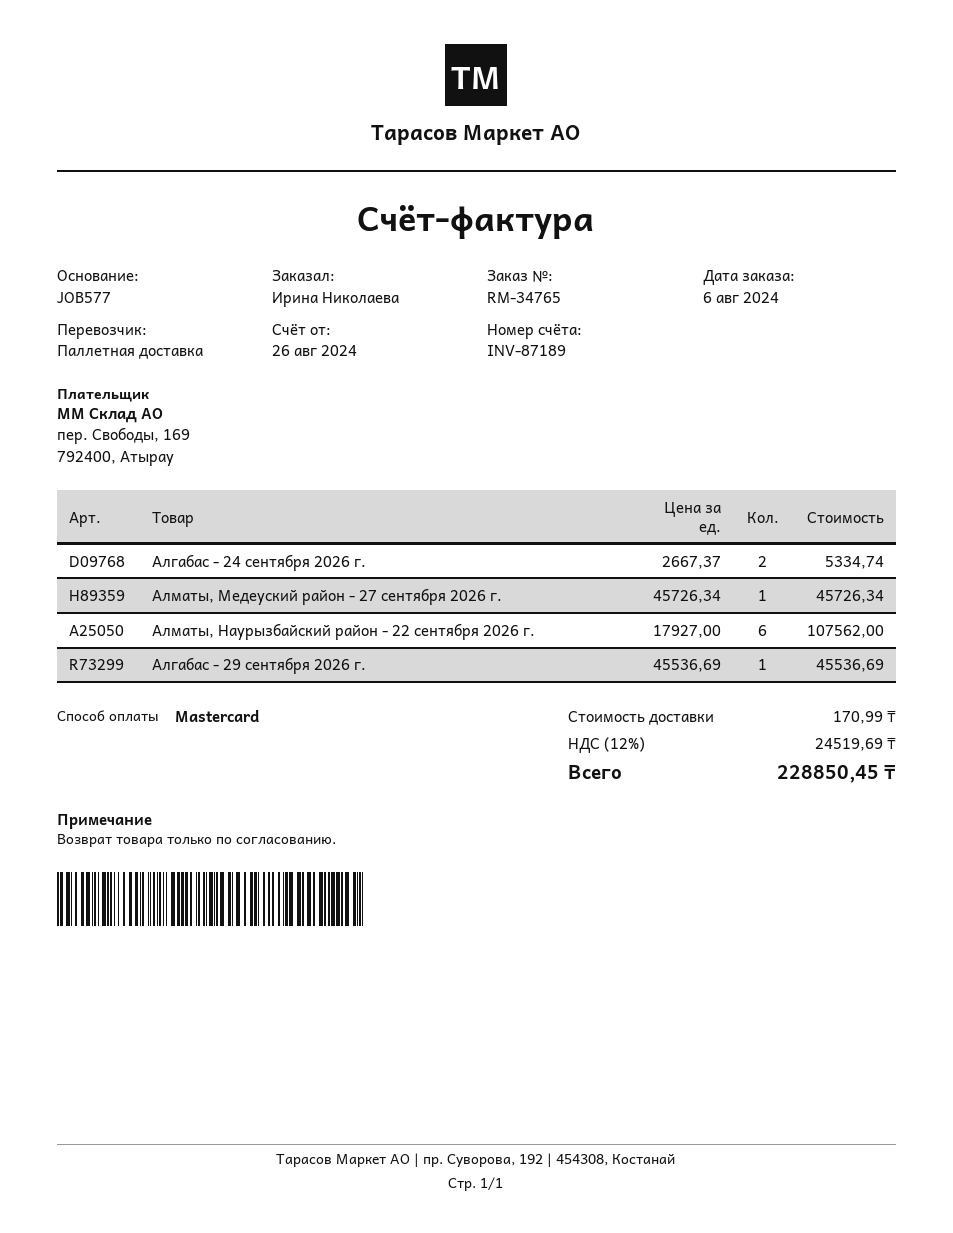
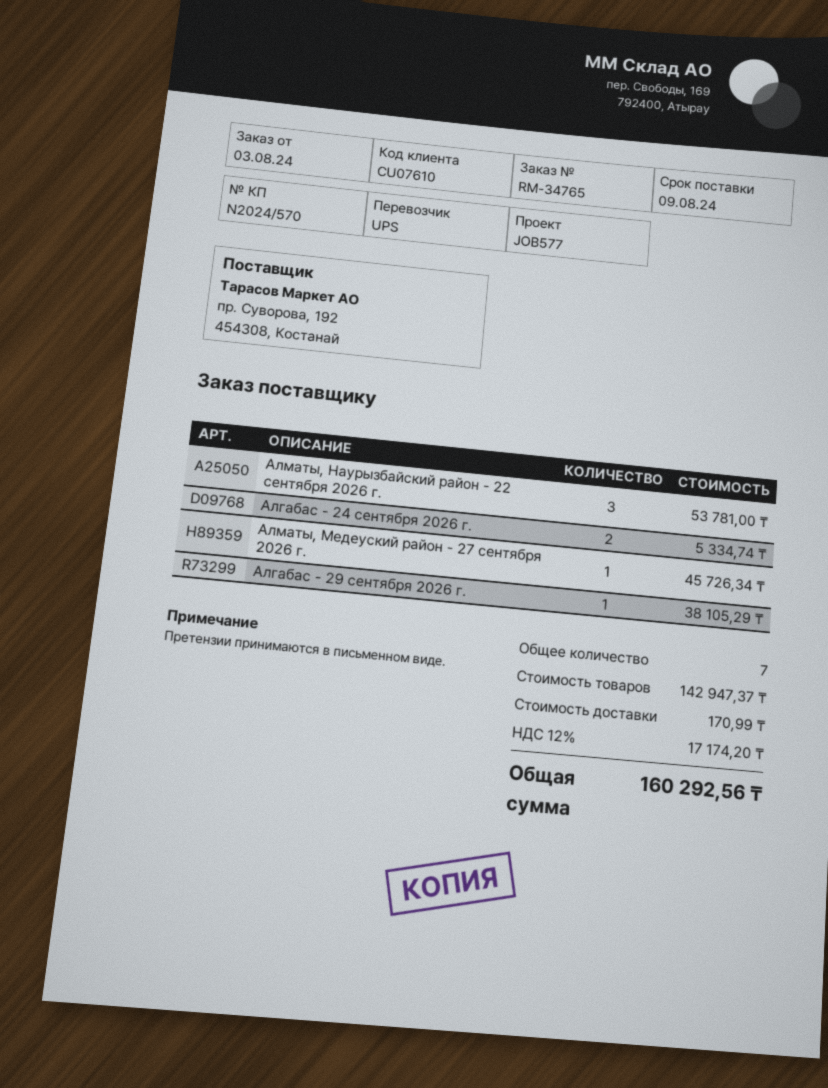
order date: 2024-08-06 -> 2024-08-03
shipping method: pallet freight -> UPS
Алматы, Наурызбайский район - 22 сентября 2026 г.: 6 for 107562.00 -> 3 for 53781.00
Алгабас - 29 сентября 2026 г.: 1 for 45536.69 -> 1 for 38105.29
tax: 12% = 24519.69 -> 12% = 17174.20
total: 228850.45 -> 160292.56

